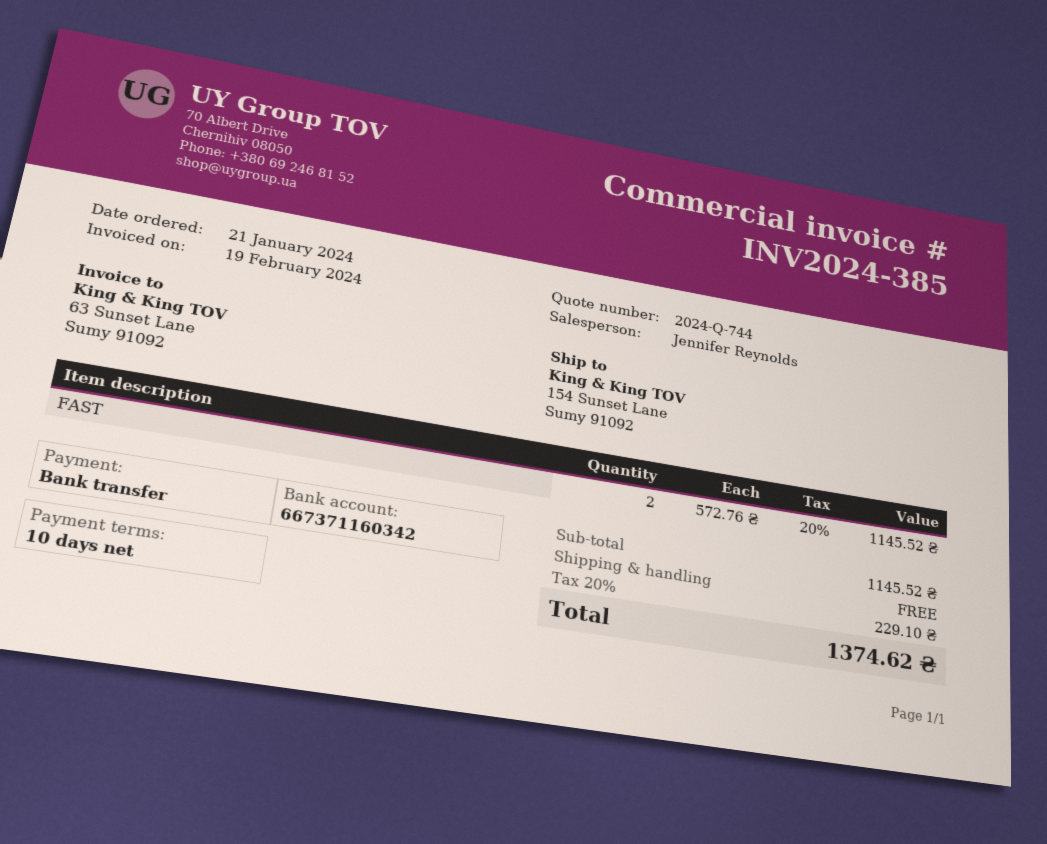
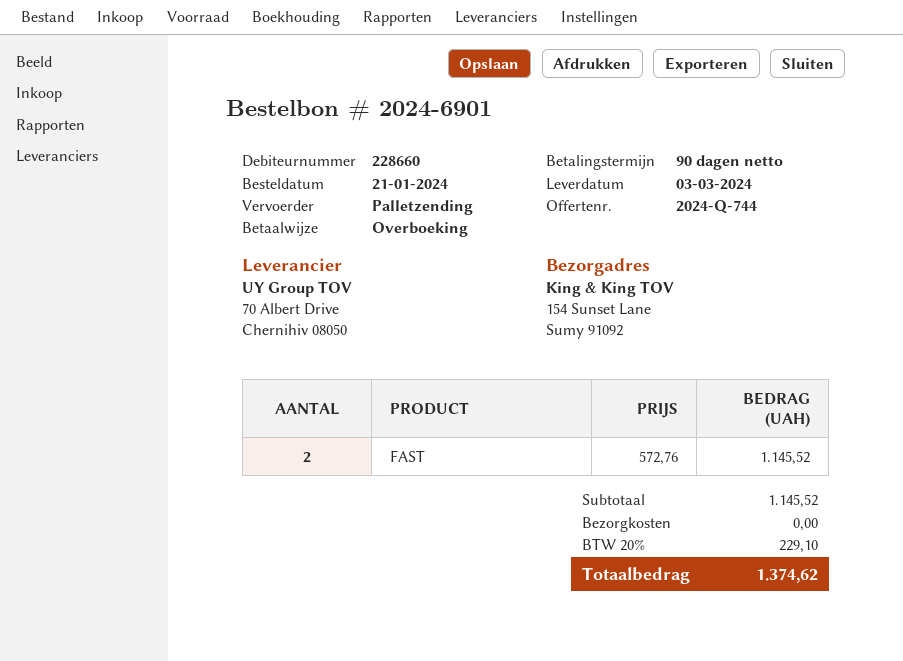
payment terms: 10 days -> 90 days

